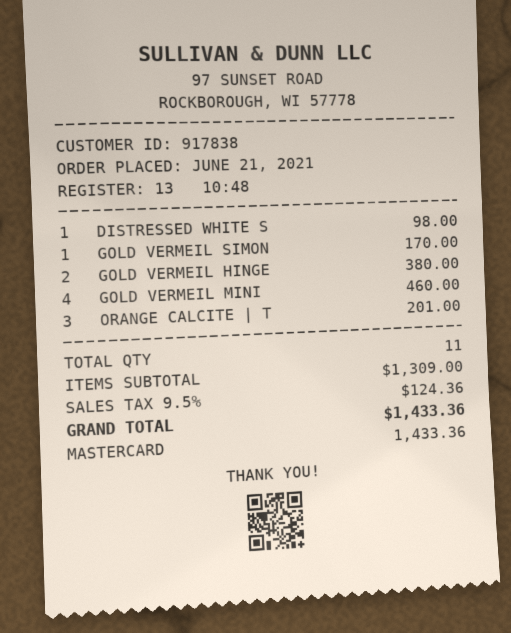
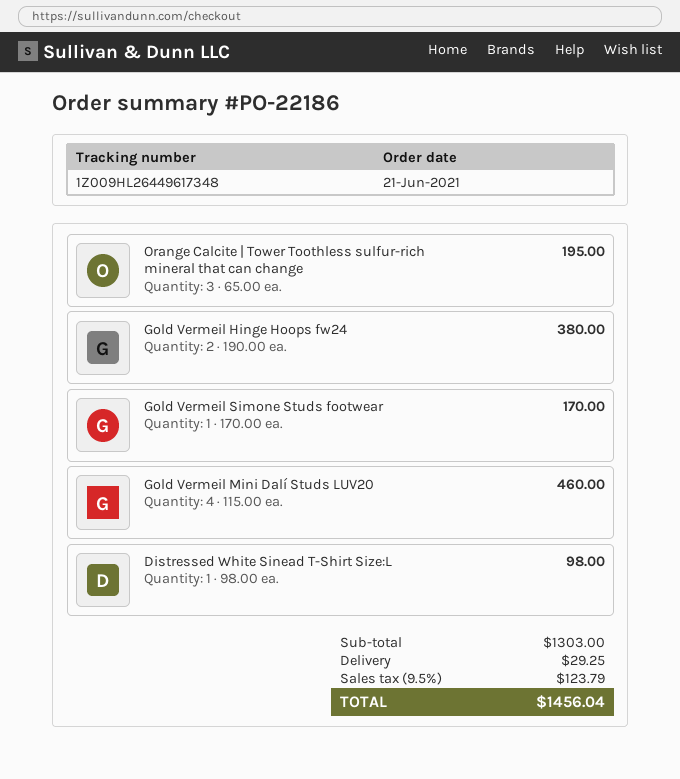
ORANGE CALCITE | T: 3 for 201.00 -> 3 for 195.00
subtotal: 1309.00 -> 1303.00
shipping: none -> 29.25
tax: 9.5% = 124.36 -> 9.5% = 123.79
total: 1433.36 -> 1456.04

